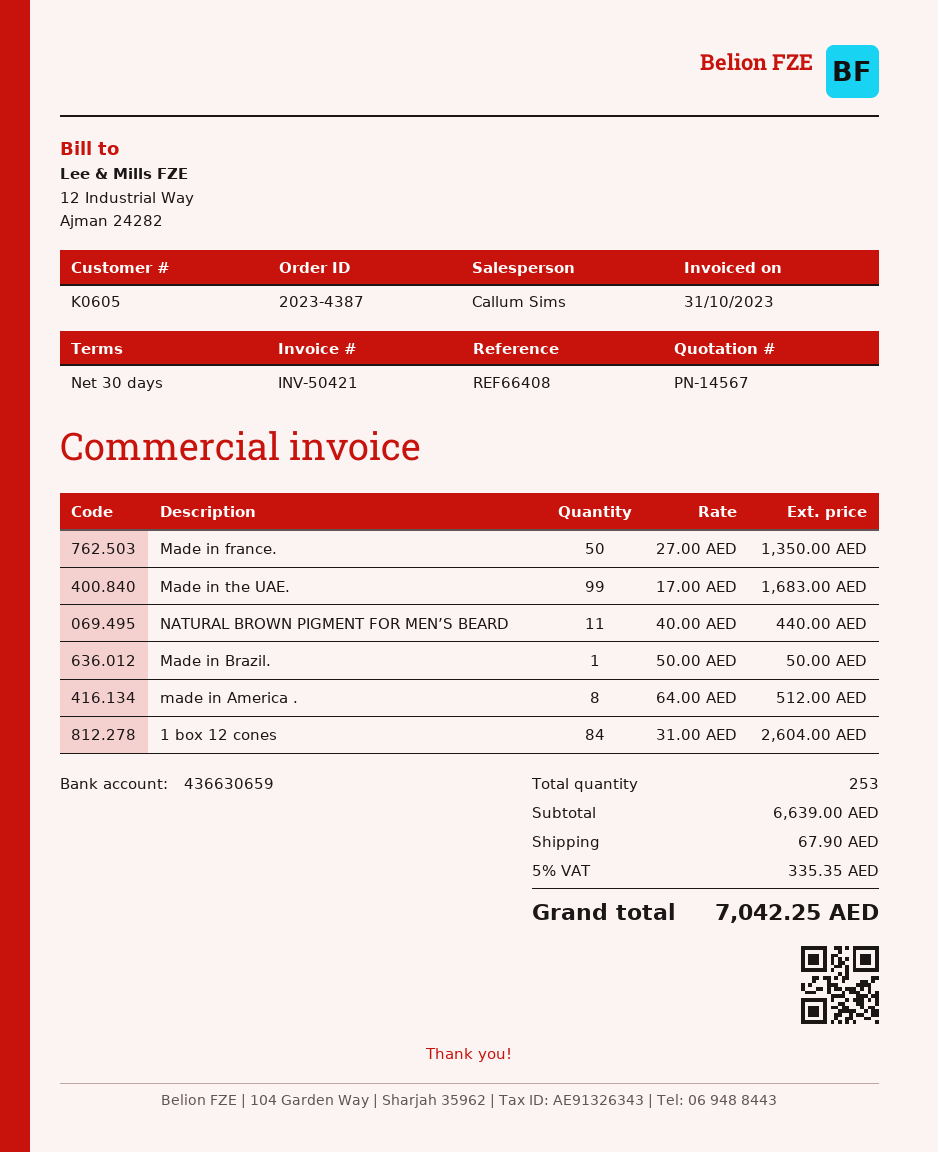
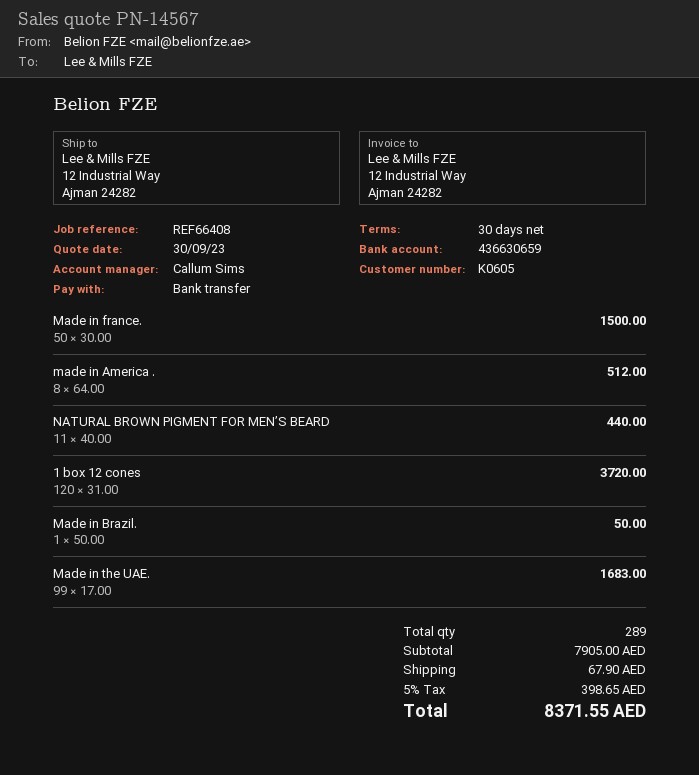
Made in france.: 50 x 27.00 = 1350.00 -> 50 x 30.00 = 1500.00
1 box 12 cones: 84 x 31.00 = 2604.00 -> 120 x 31.00 = 3720.00
total quantity: 253 -> 289
subtotal: 6639.00 -> 7905.00
tax: 5% = 335.35 -> 5% = 398.65
total: 7042.25 -> 8371.55

